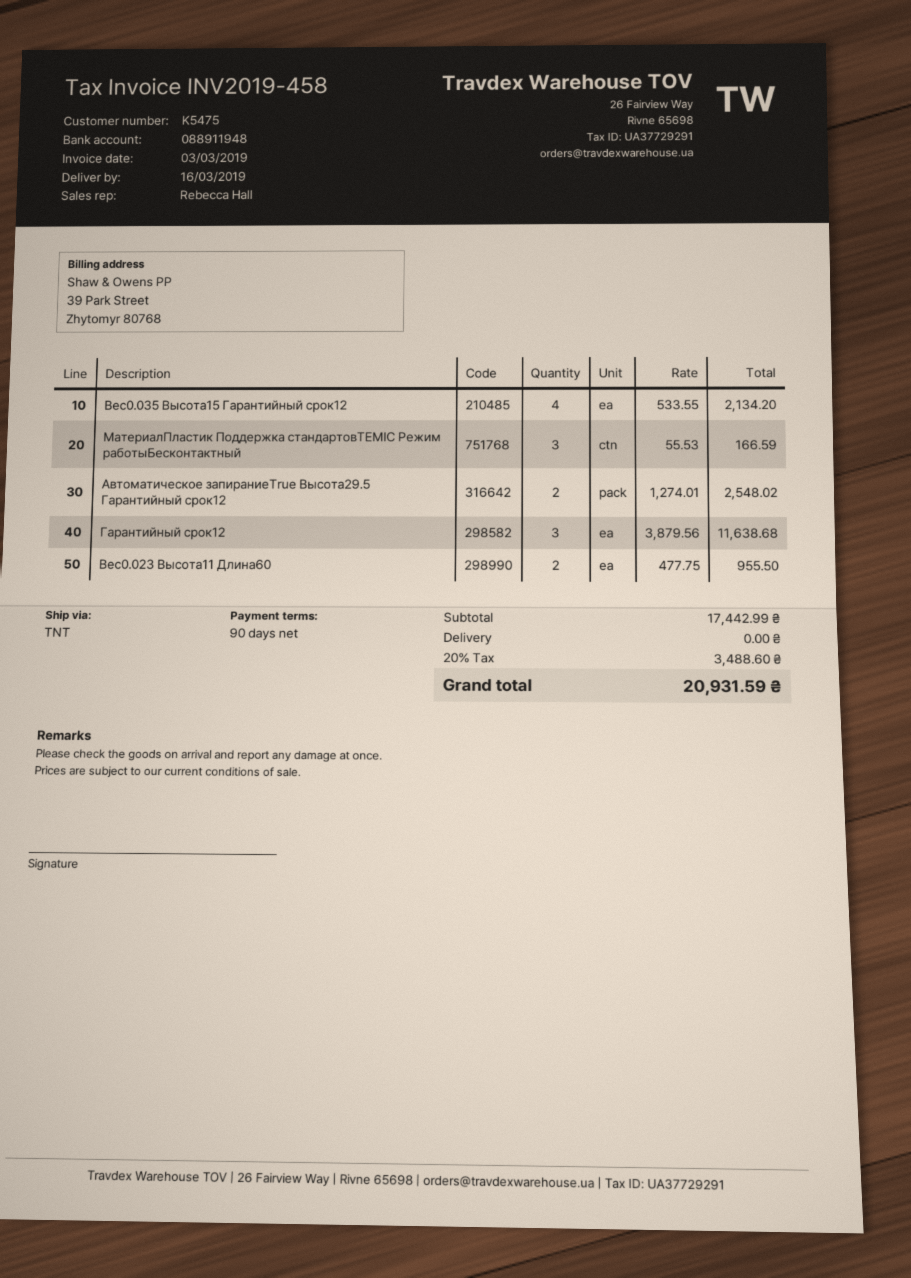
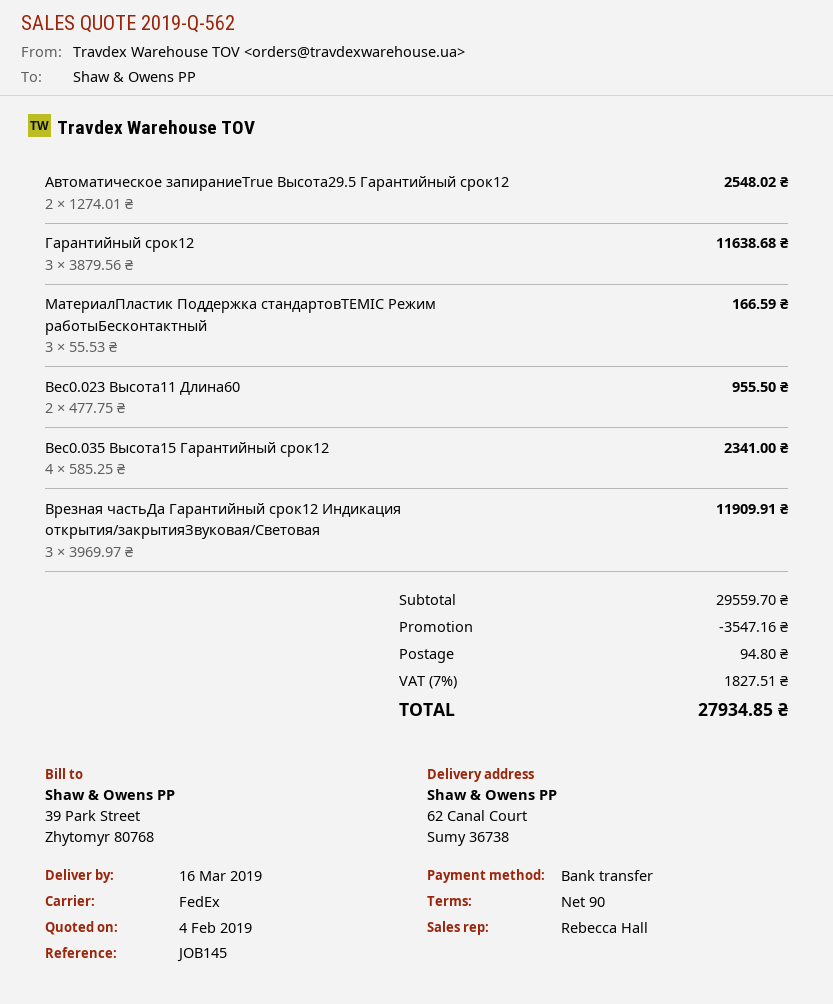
shipping method: TNT -> FedEx
Вес0.035 Высота15 Гарантийный срок12: 4 x 533.55 = 2134.20 -> 4 x 585.25 = 2341.00
Врезная частьДа Гарантийный срок12 Индикация открытия/закрытияЗвуковая/Световая: none -> 3 x 3969.97 = 11909.91
subtotal: 17442.99 -> 29559.70
discount: none -> 3547.16
shipping: 0.00 -> 94.80
tax: 20% = 3488.60 -> 7% = 1827.51
total: 20931.59 -> 27934.85

